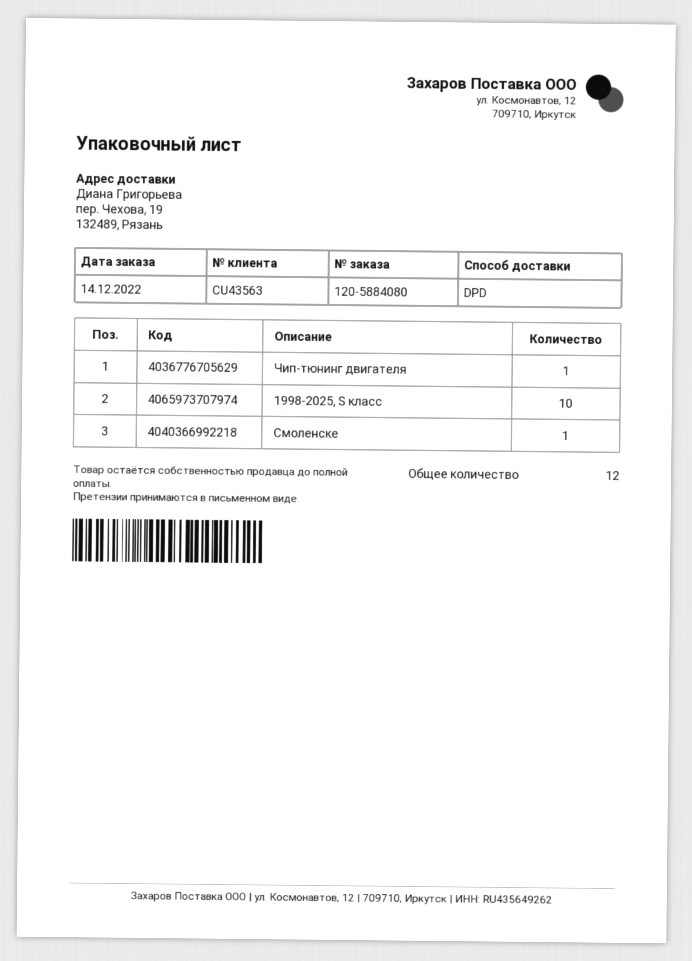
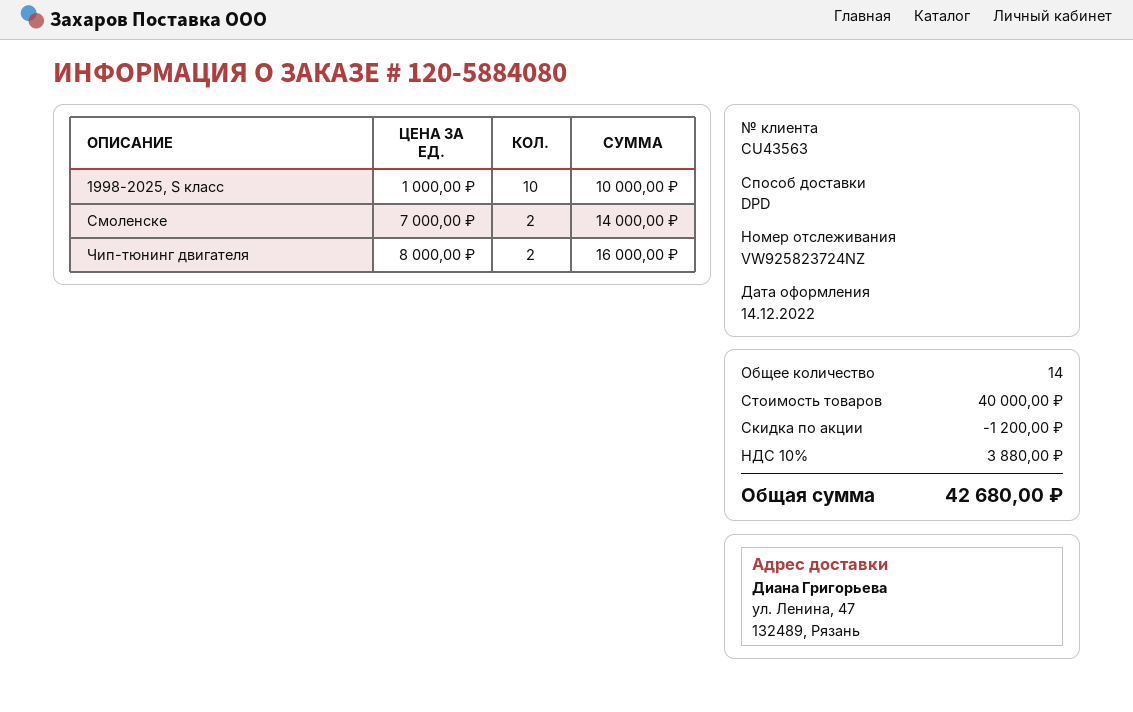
ship to: пер. Чехова, 19, 132489, Рязань -> ул. Ленина, 47, 132489, Рязань
Чип-тюнинг двигателя: 1 -> 2
Смоленске: 1 -> 2
total quantity: 12 -> 14

